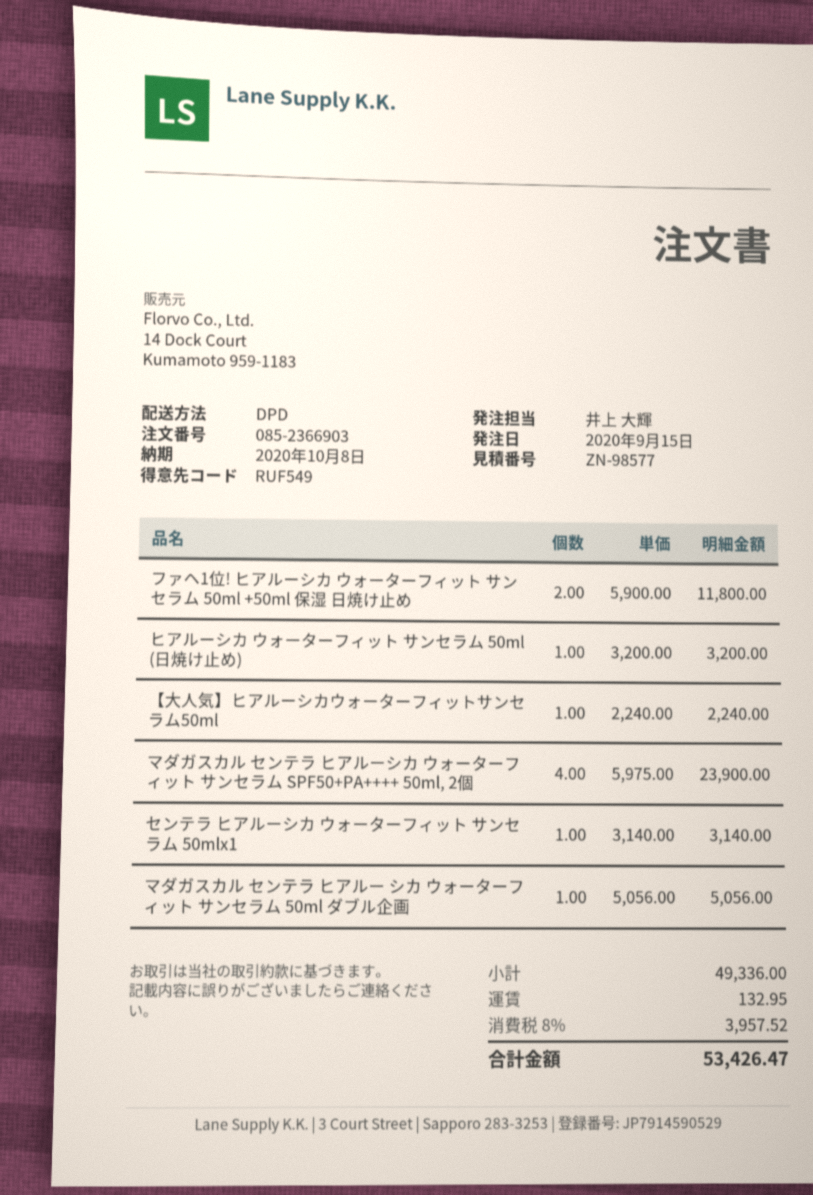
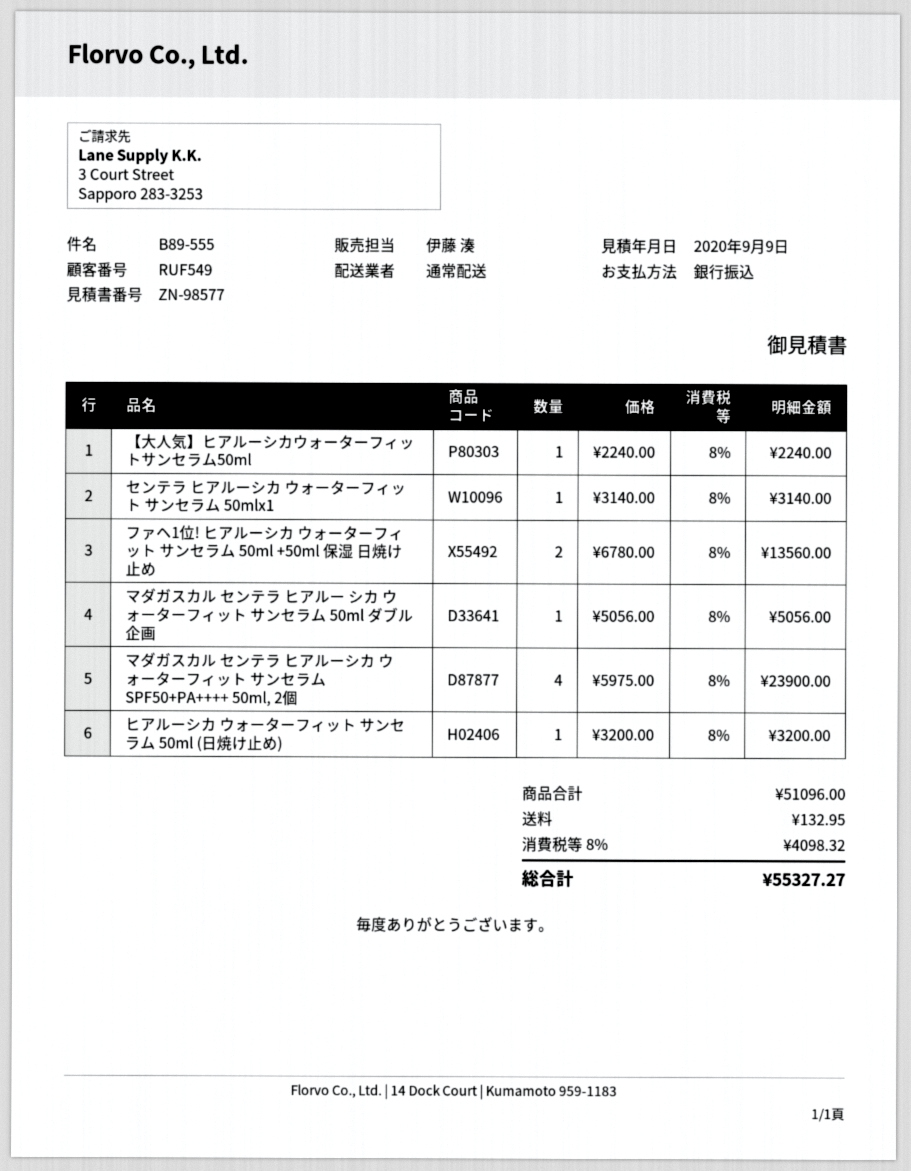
shipping method: DPD -> standard
ファヘ1位! ヒアルーシカ ウォーターフィット サンセラム 50ml +50ml 保湿 日焼け止め: 2 x 5900.00 = 11800.00 -> 2 x 6780.00 = 13560.00
subtotal: 49336.00 -> 51096.00
tax: 8% = 3957.52 -> 8% = 4098.32
total: 53426.47 -> 55327.27

